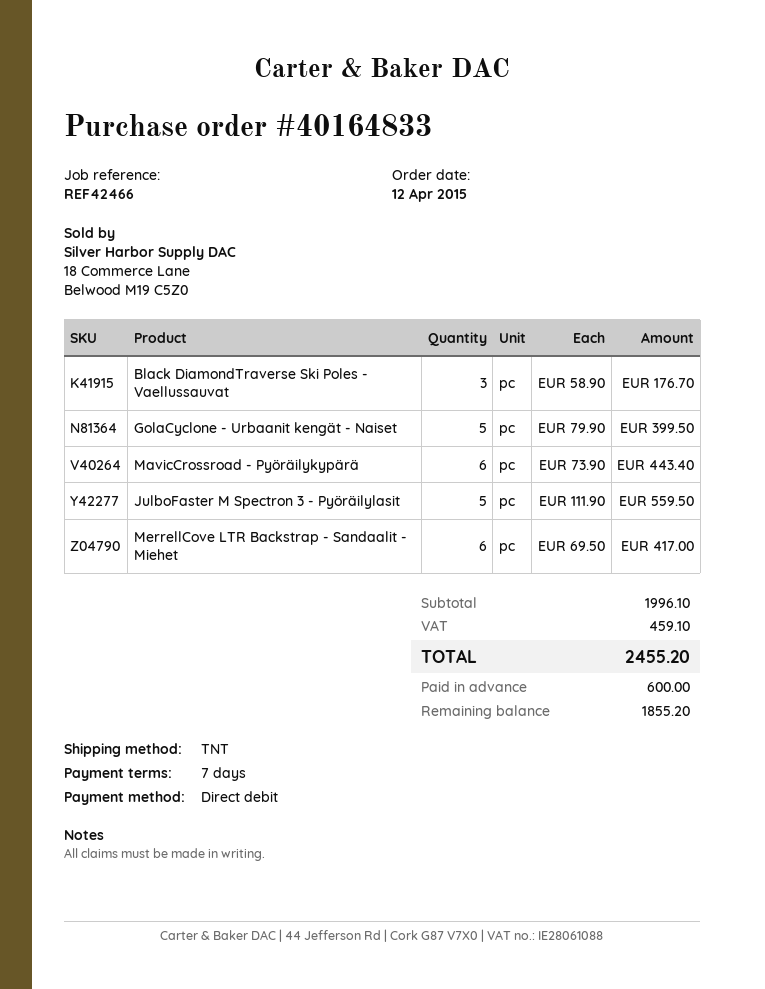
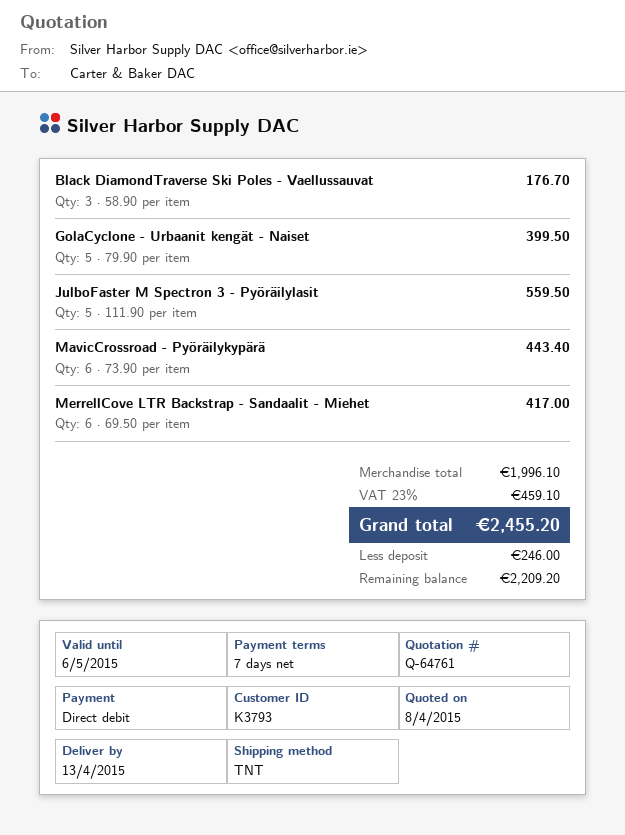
deposit: 600.00 -> 246.00
balance: 1855.20 -> 2209.20

